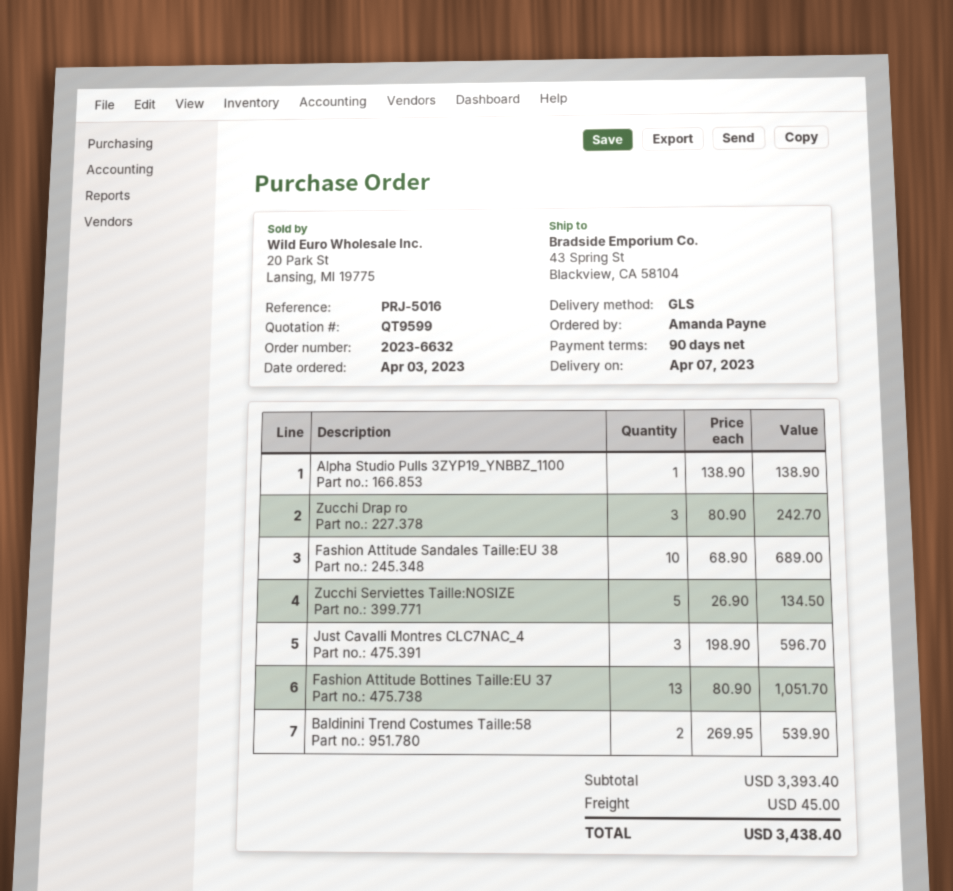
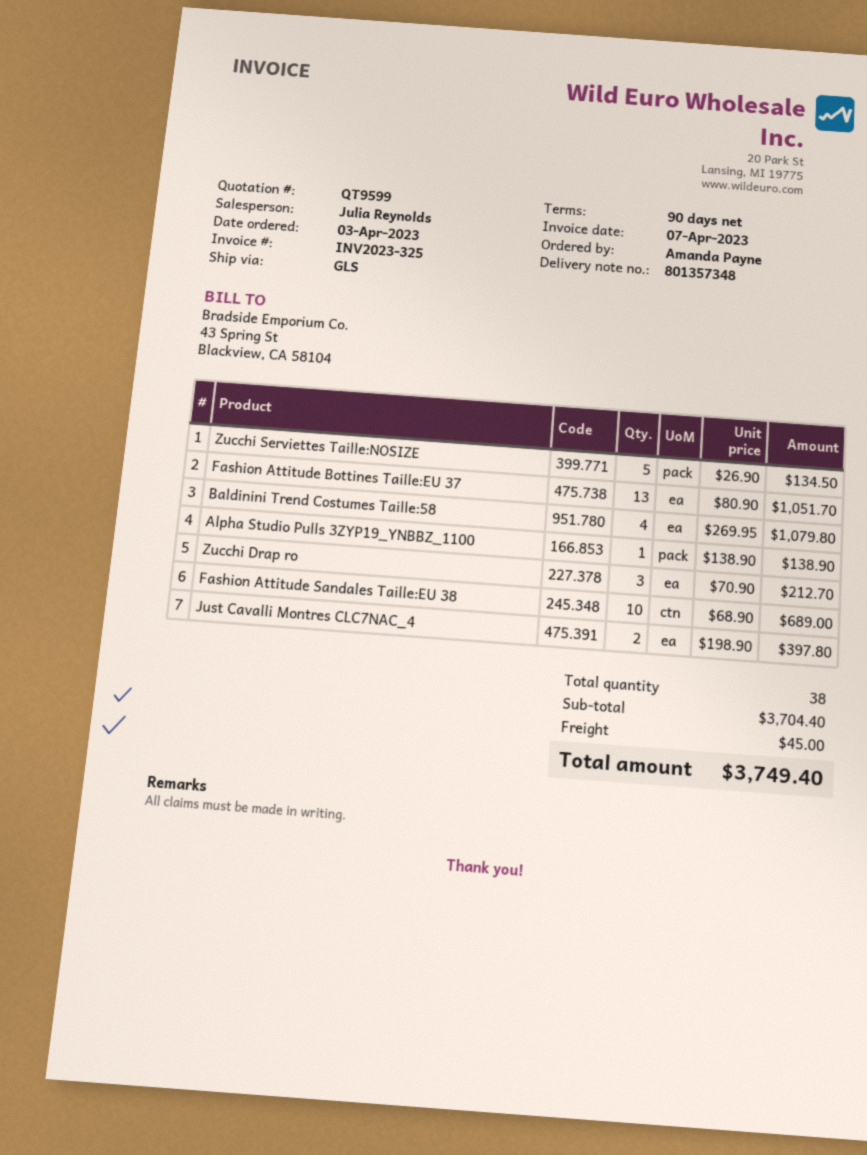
Zucchi Drap ro: 3 x 80.90 = 242.70 -> 3 x 70.90 = 212.70
Just Cavalli Montres CLC7NAC_4: 3 x 198.90 = 596.70 -> 2 x 198.90 = 397.80
Baldinini Trend Costumes Taille:58: 2 x 269.95 = 539.90 -> 4 x 269.95 = 1079.80
subtotal: 3393.40 -> 3704.40
total: 3438.40 -> 3749.40

